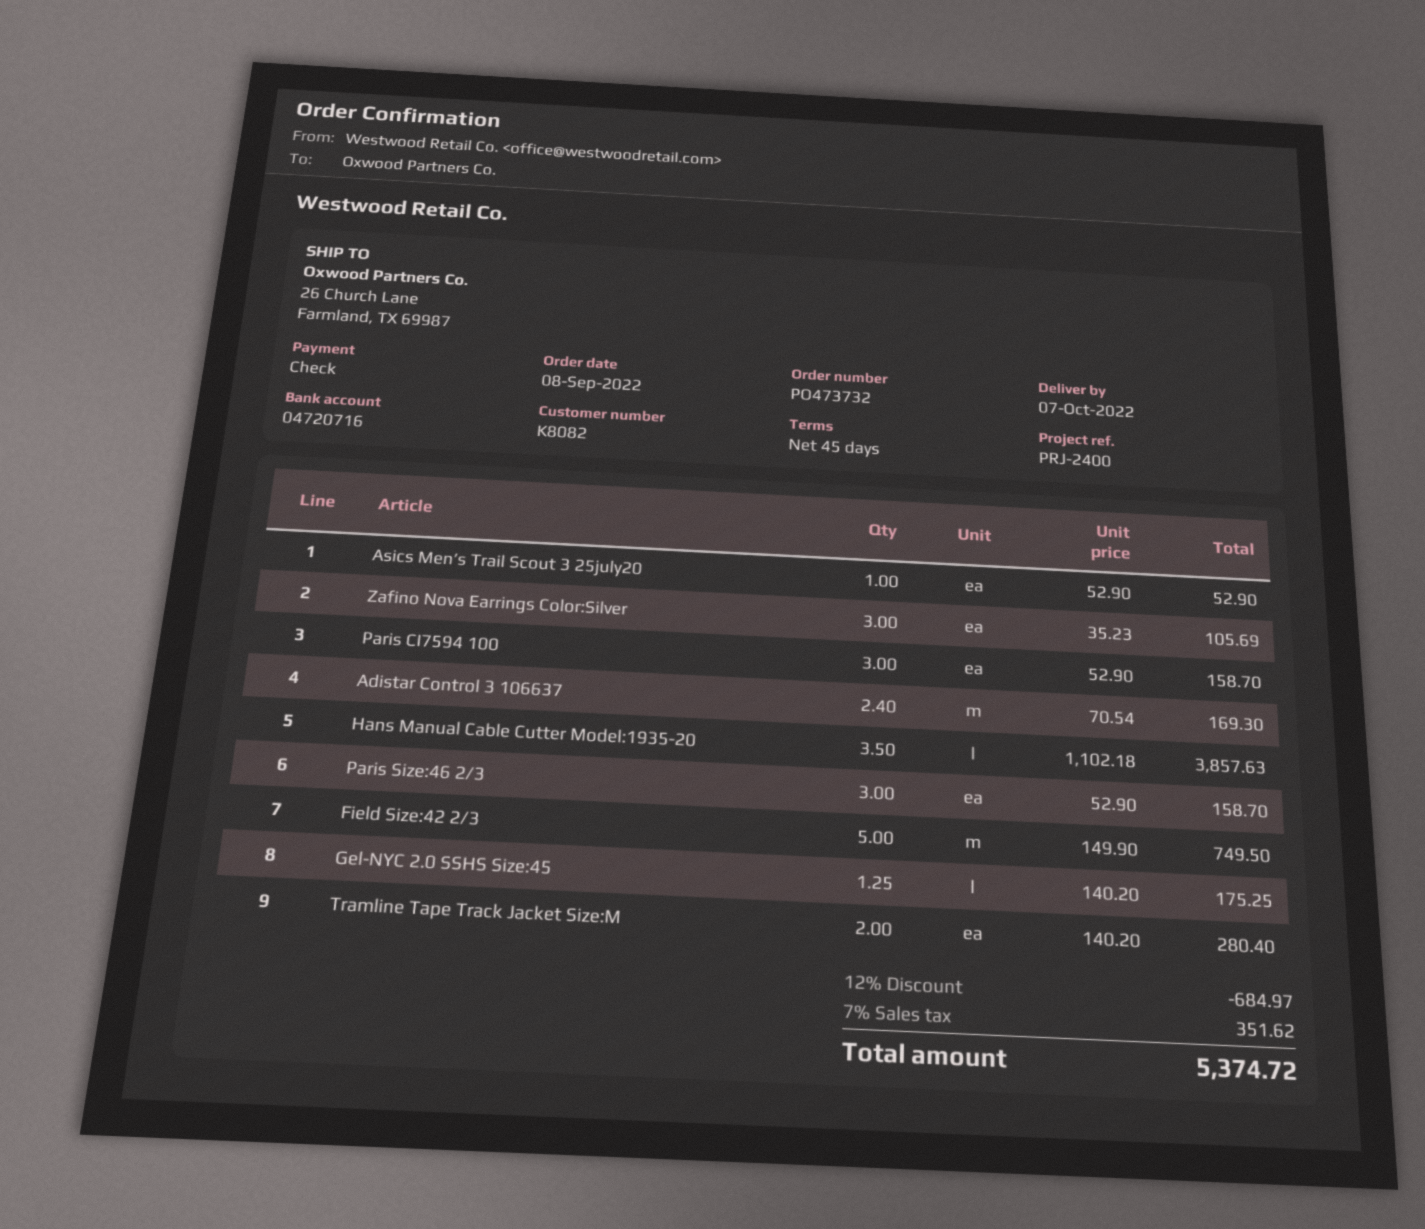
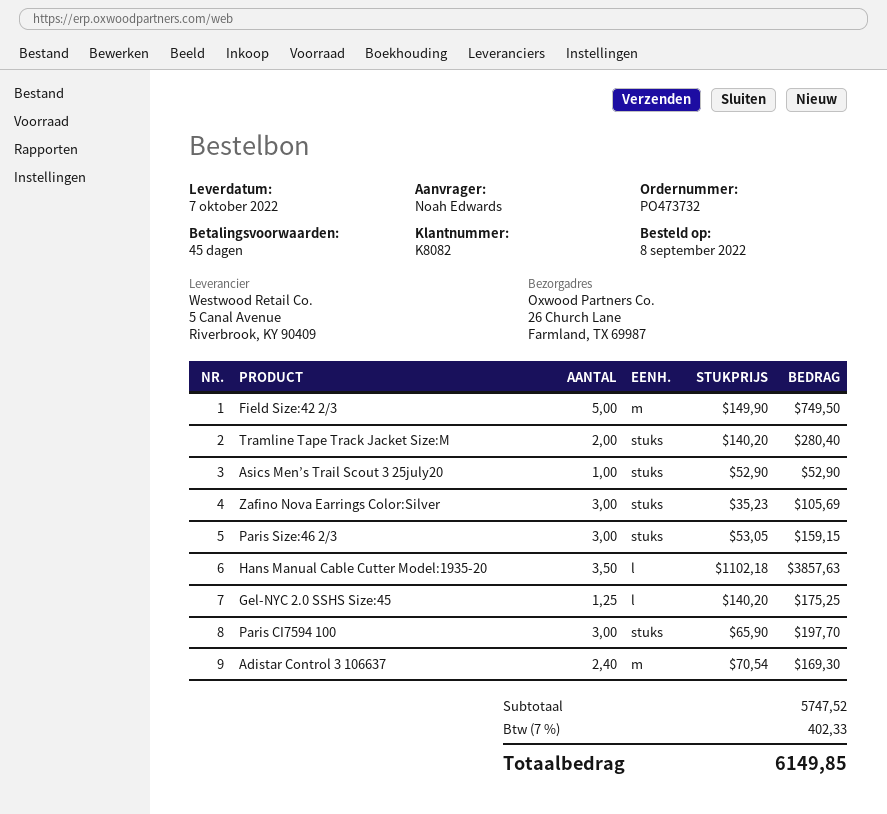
Paris CI7594 100: 3 x 52.90 = 158.70 -> 3 x 65.90 = 197.70
Paris Size:46 2/3: 3 x 52.90 = 158.70 -> 3 x 53.05 = 159.15
discount: 12% = 684.97 -> none
tax: 7% = 351.62 -> 7% = 402.33
total: 5374.72 -> 6149.85

